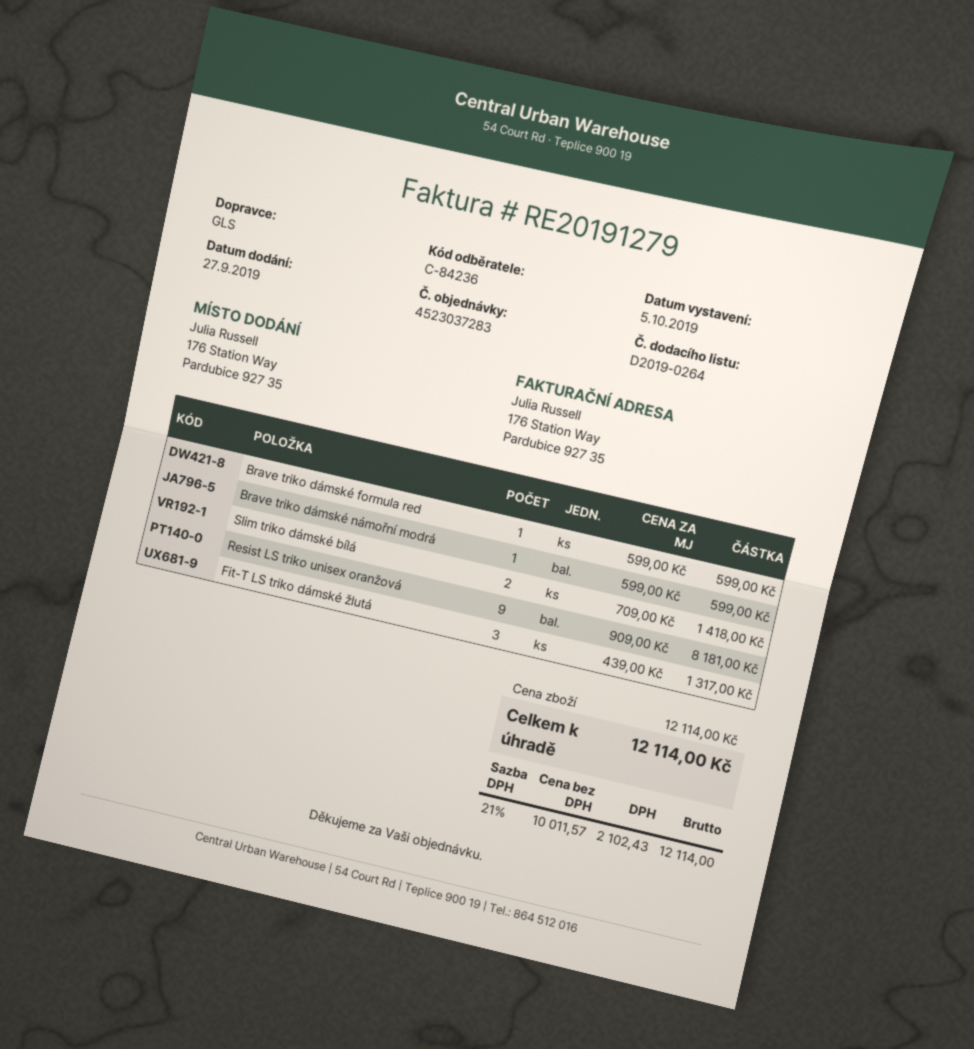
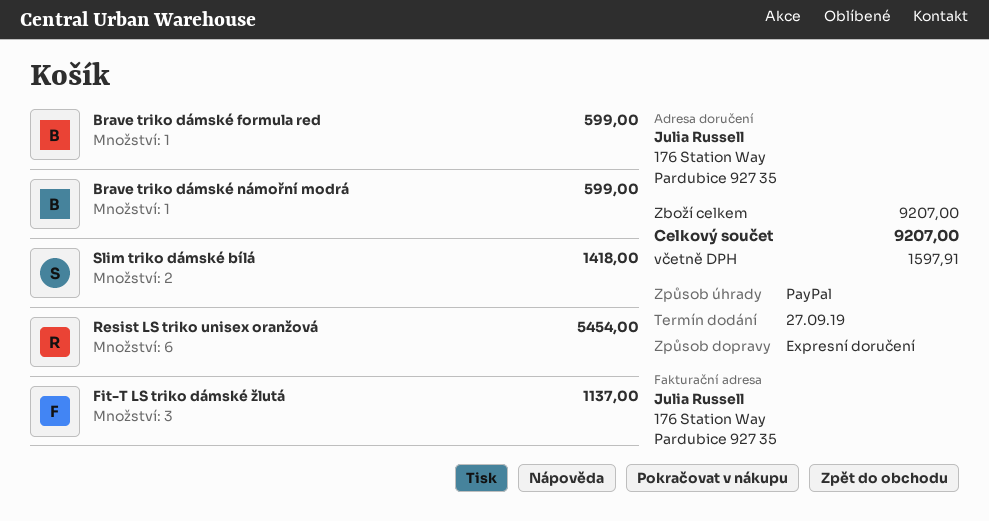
shipping method: GLS -> express
Resist LS triko unisex oranžová: 9 for 8181.00 -> 6 for 5454.00
Fit-T LS triko dámské žlutá: 3 for 1317.00 -> 3 for 1137.00
subtotal: 12114.00 -> 9207.00
tax: 2102.43 -> 1597.91
total: 12114.00 -> 9207.00

